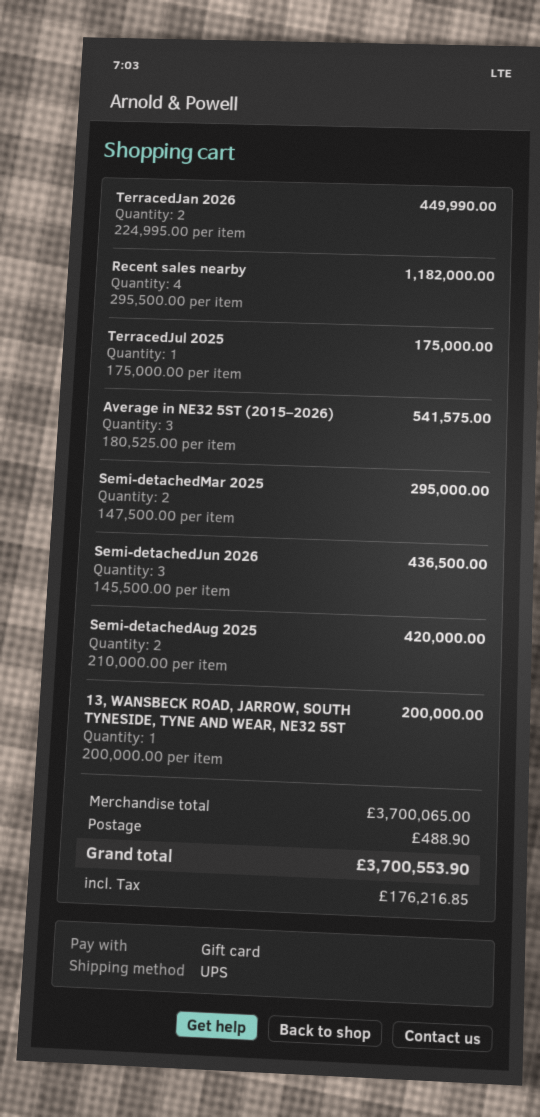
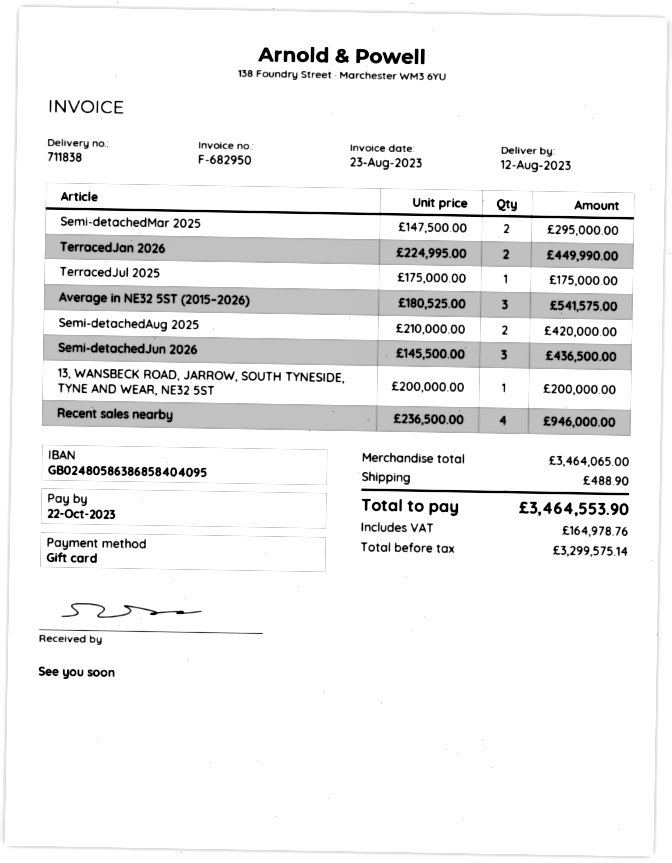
Recent sales nearby: 4 x 295500.00 = 1182000.00 -> 4 x 236500.00 = 946000.00
subtotal: 3700065.00 -> 3464065.00
tax: 176216.85 -> 164978.76
total: 3700553.90 -> 3464553.90

